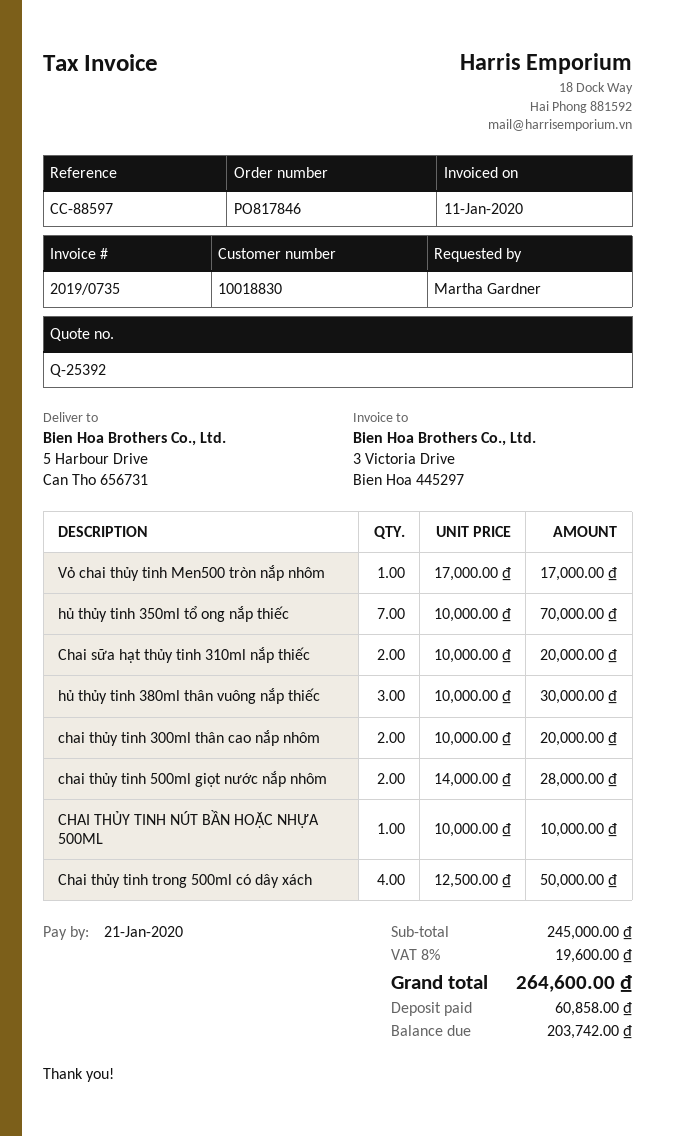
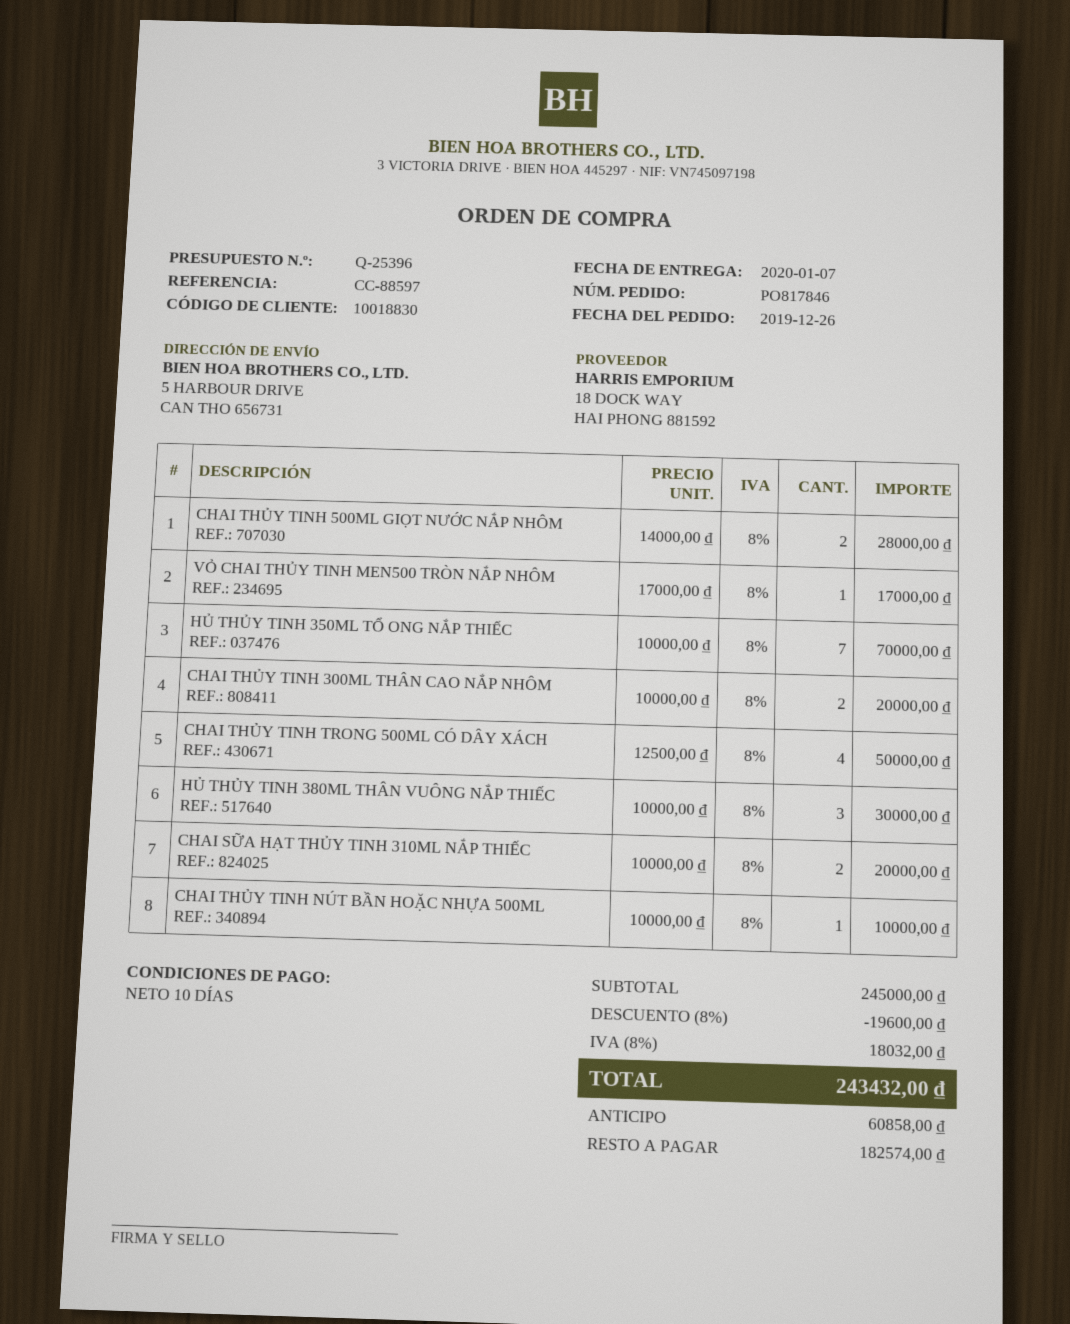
quote number: Q-25392 -> Q-25396
discount: none -> 8% = 19600.00
tax: 8% = 19600.00 -> 8% = 18032.00
total: 264600.00 -> 243432.00
balance: 203742.00 -> 182574.00

